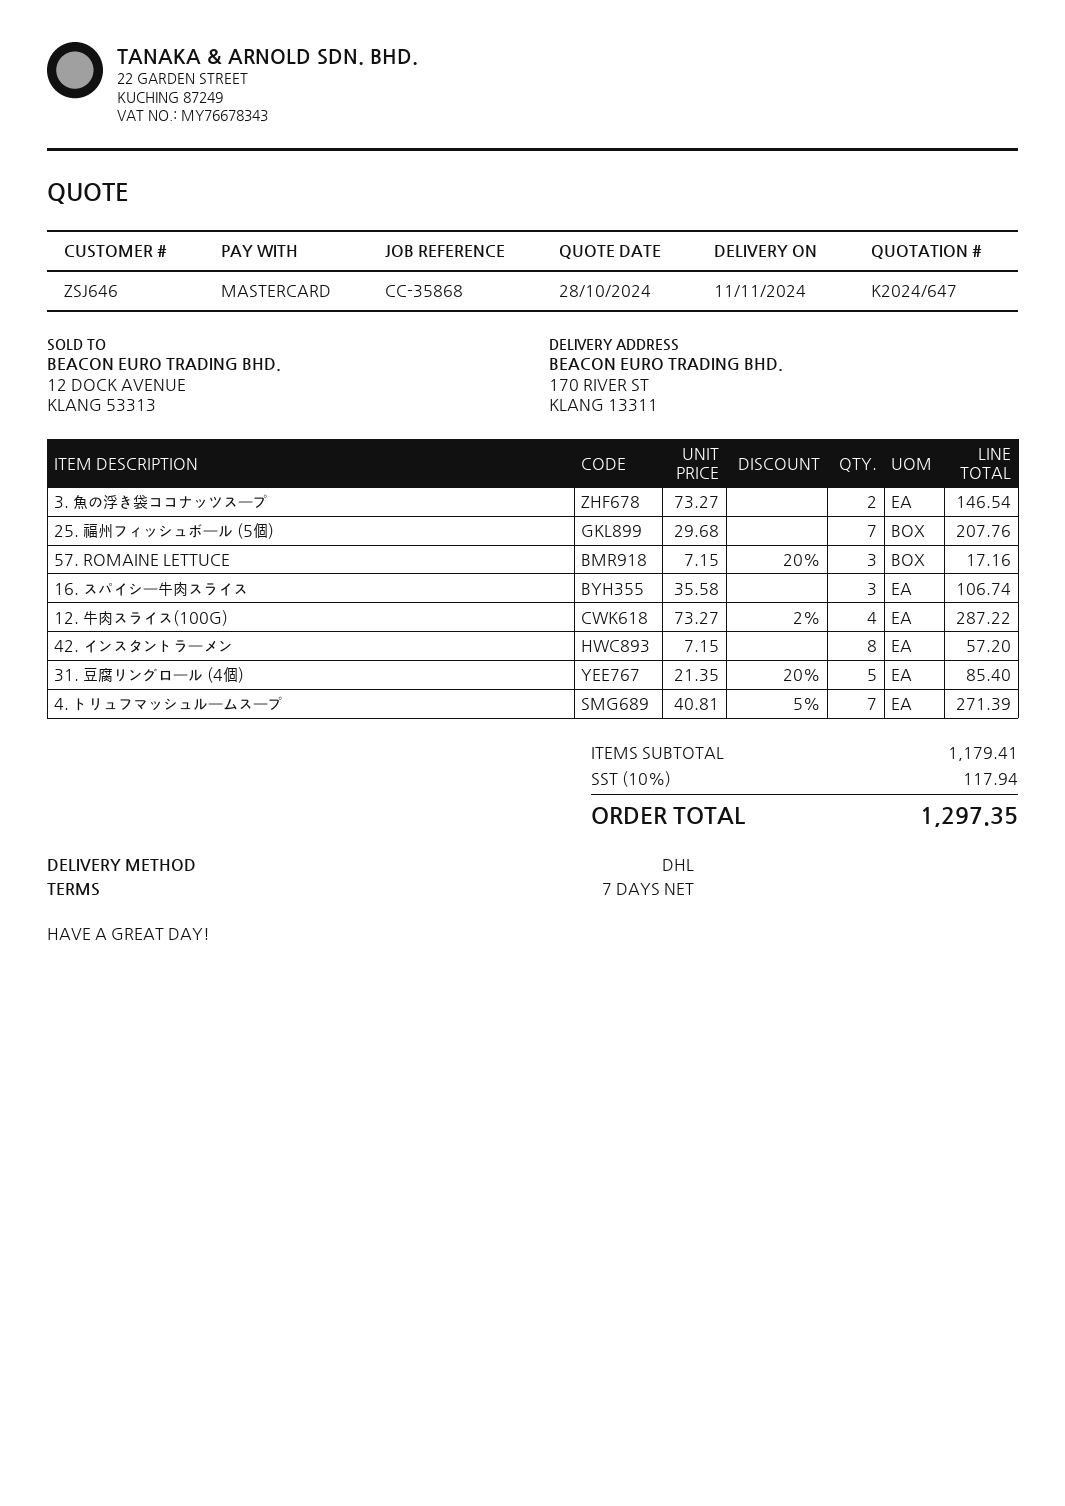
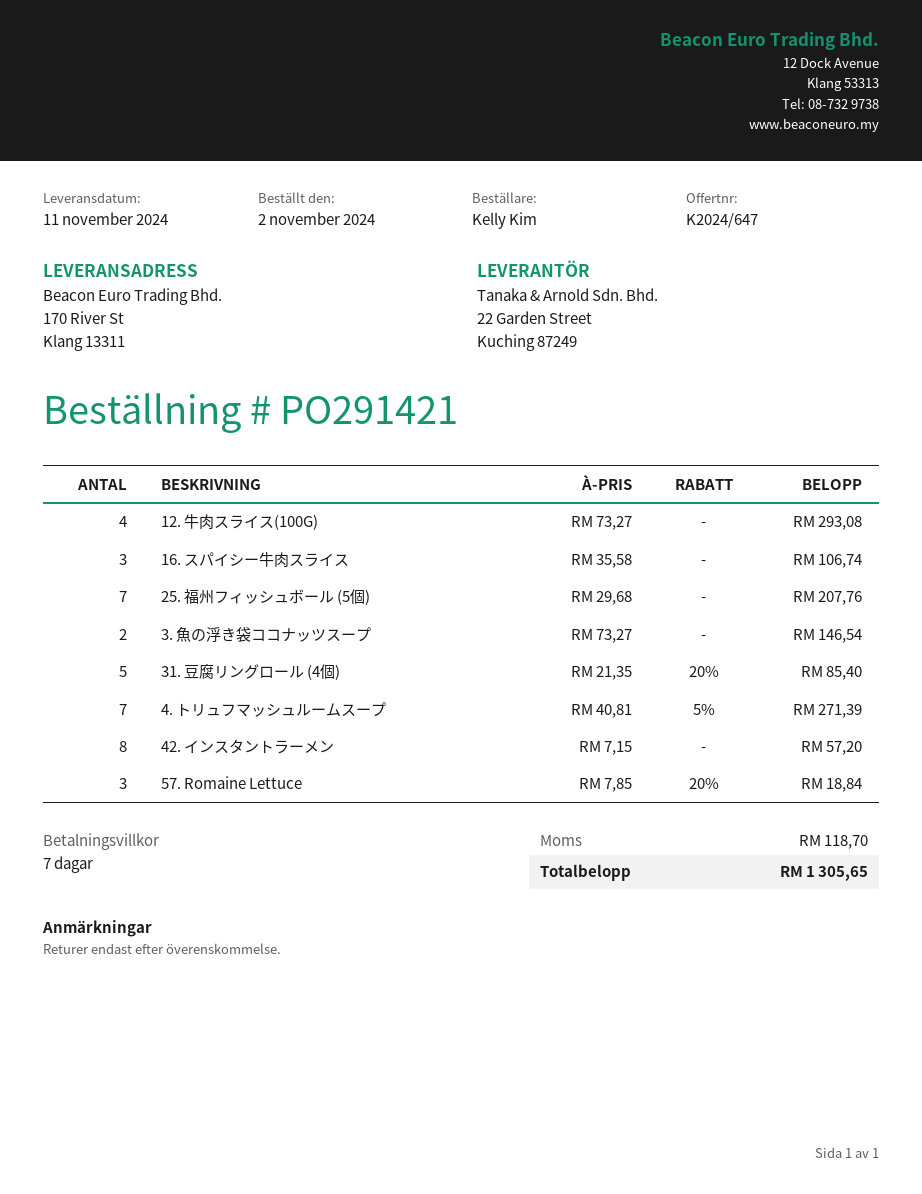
57. ROMAINE LETTUCE: 3 x 7.15 - 20% = 17.16 -> 3 x 7.85 - 20% = 18.84
12. 牛肉スライス(100G): 4 x 73.27 - 2% = 287.22 -> 4 x 73.27 = 293.08
tax: 117.94 -> 118.70
total: 1297.35 -> 1305.65

